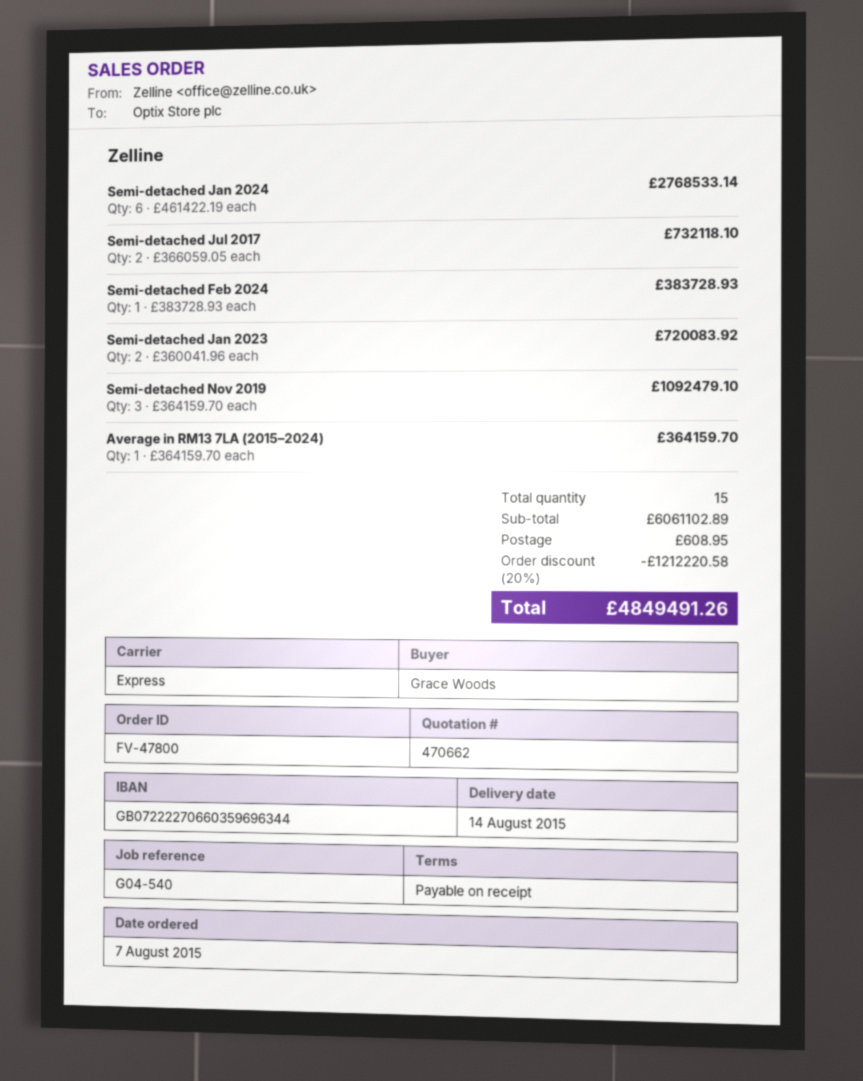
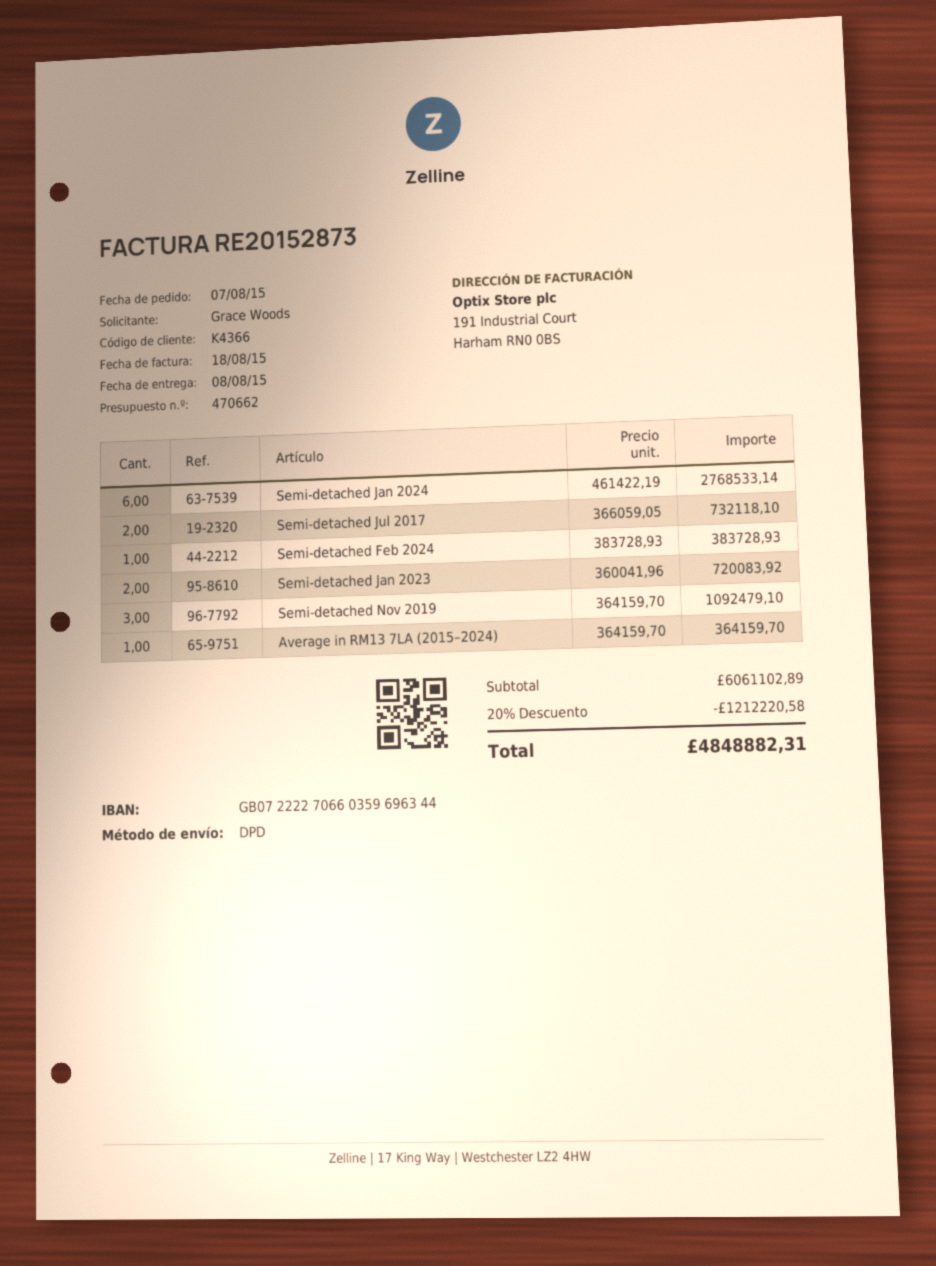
delivery date: 2015-08-14 -> 2015-08-08
shipping method: express -> DPD
shipping: 608.95 -> none
total: 4849491.26 -> 4848882.31

